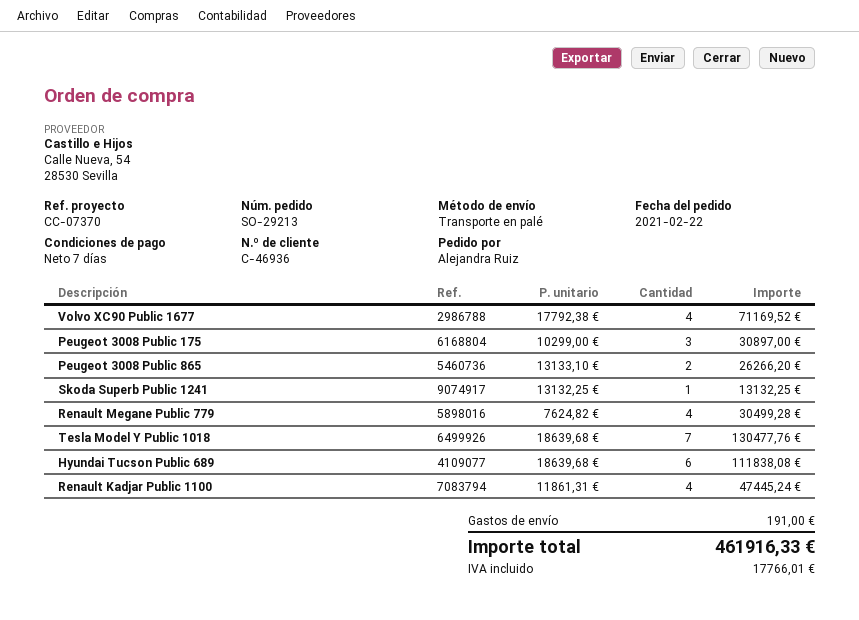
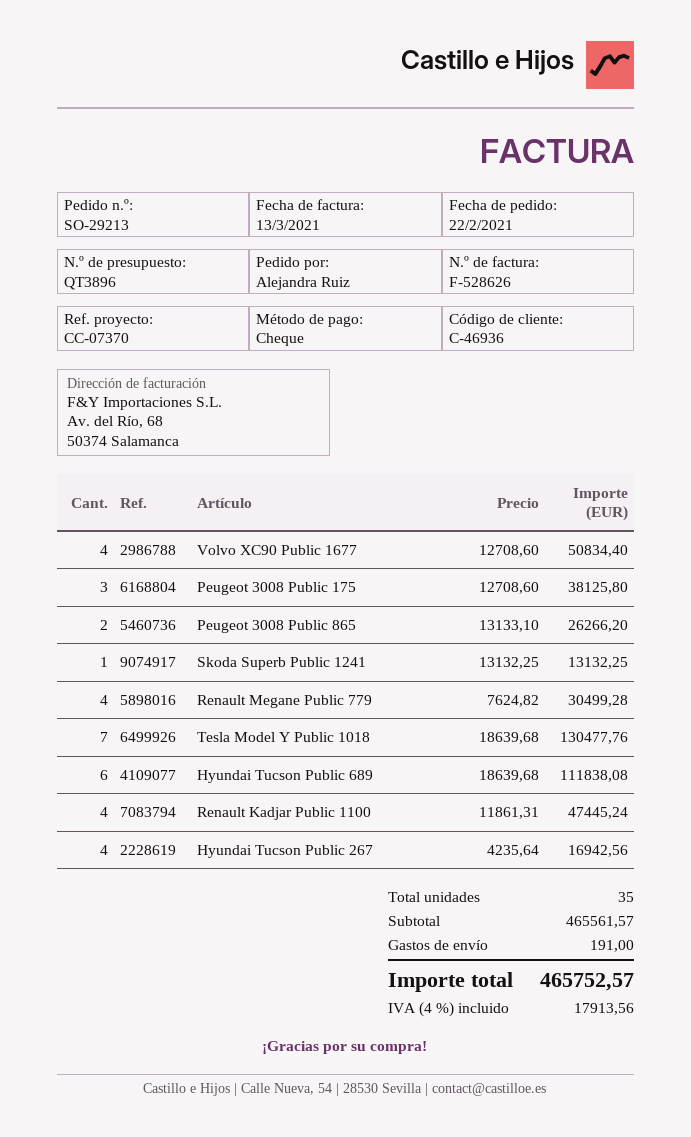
Volvo XC90 Public 1677: 4 x 17792.38 = 71169.52 -> 4 x 12708.60 = 50834.40
Peugeot 3008 Public 175: 3 x 10299.00 = 30897.00 -> 3 x 12708.60 = 38125.80
Hyundai Tucson Public 267: none -> 4 x 4235.64 = 16942.56
tax: 17766.01 -> 17913.56
total: 461916.33 -> 465752.57

